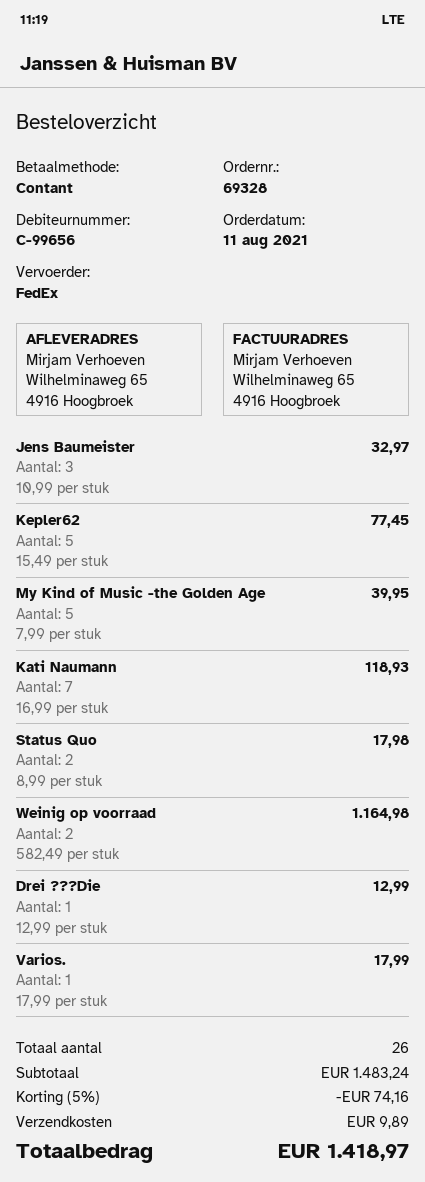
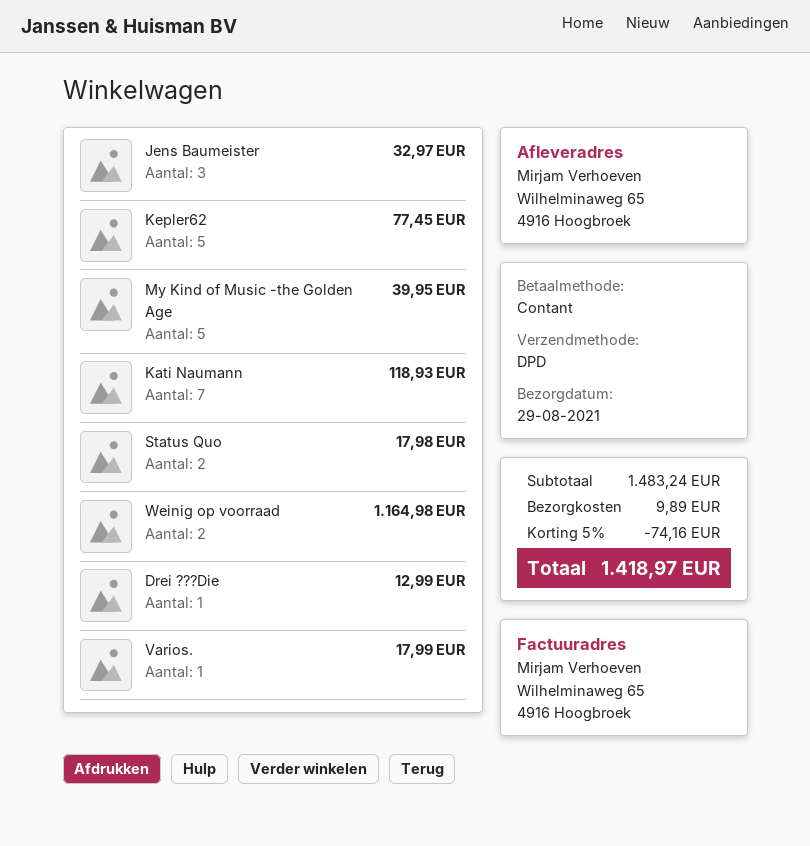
shipping method: FedEx -> DPD

